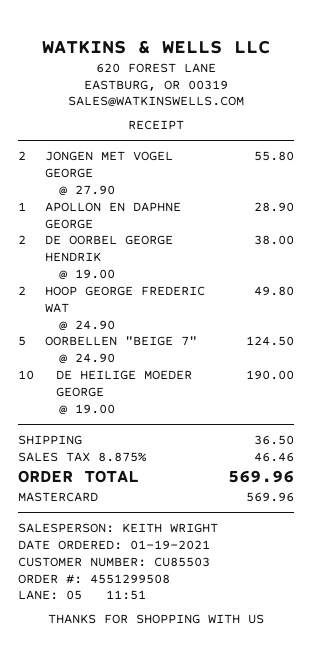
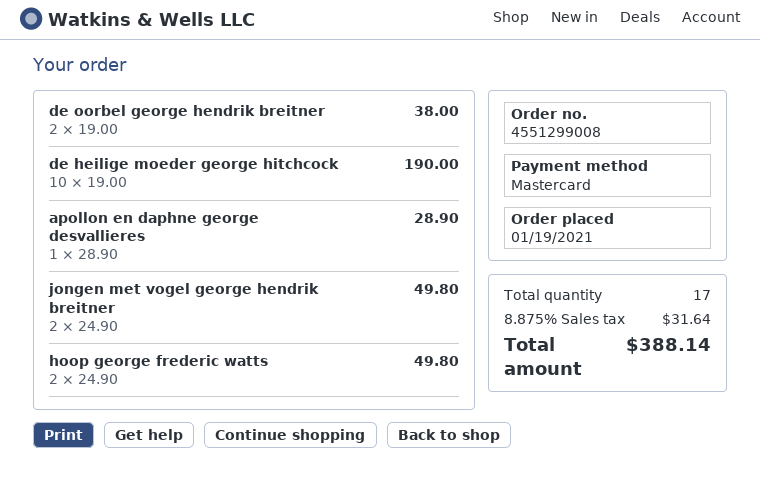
order number: 4551299508 -> 4551299008
JONGEN MET VOGEL GEORGE: 2 x 27.90 = 55.80 -> 2 x 24.90 = 49.80
OORBELLEN "BEIGE 7": 5 x 24.90 = 124.50 -> none
shipping: 36.50 -> none
tax: 8.875% = 46.46 -> 8.875% = 31.64
total: 569.96 -> 388.14

